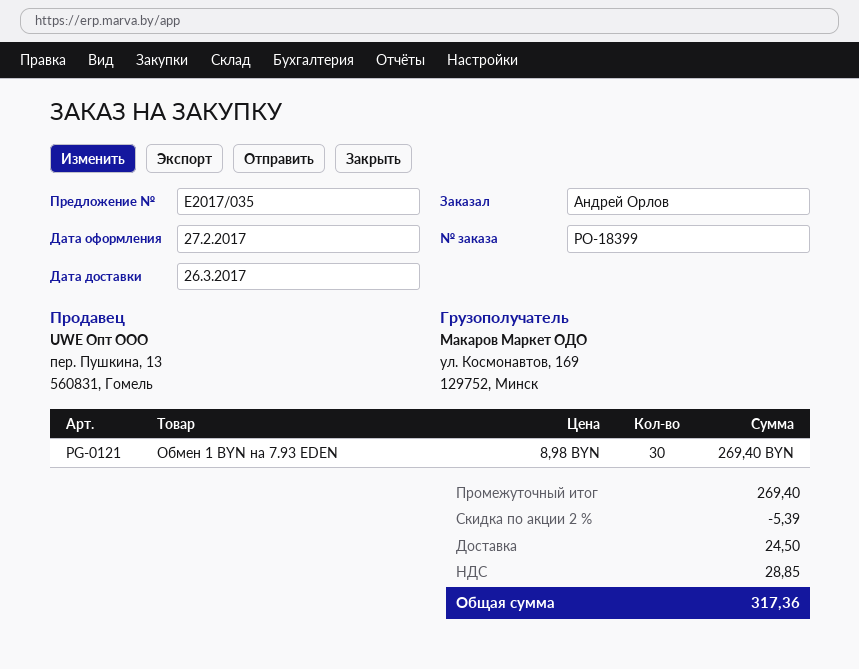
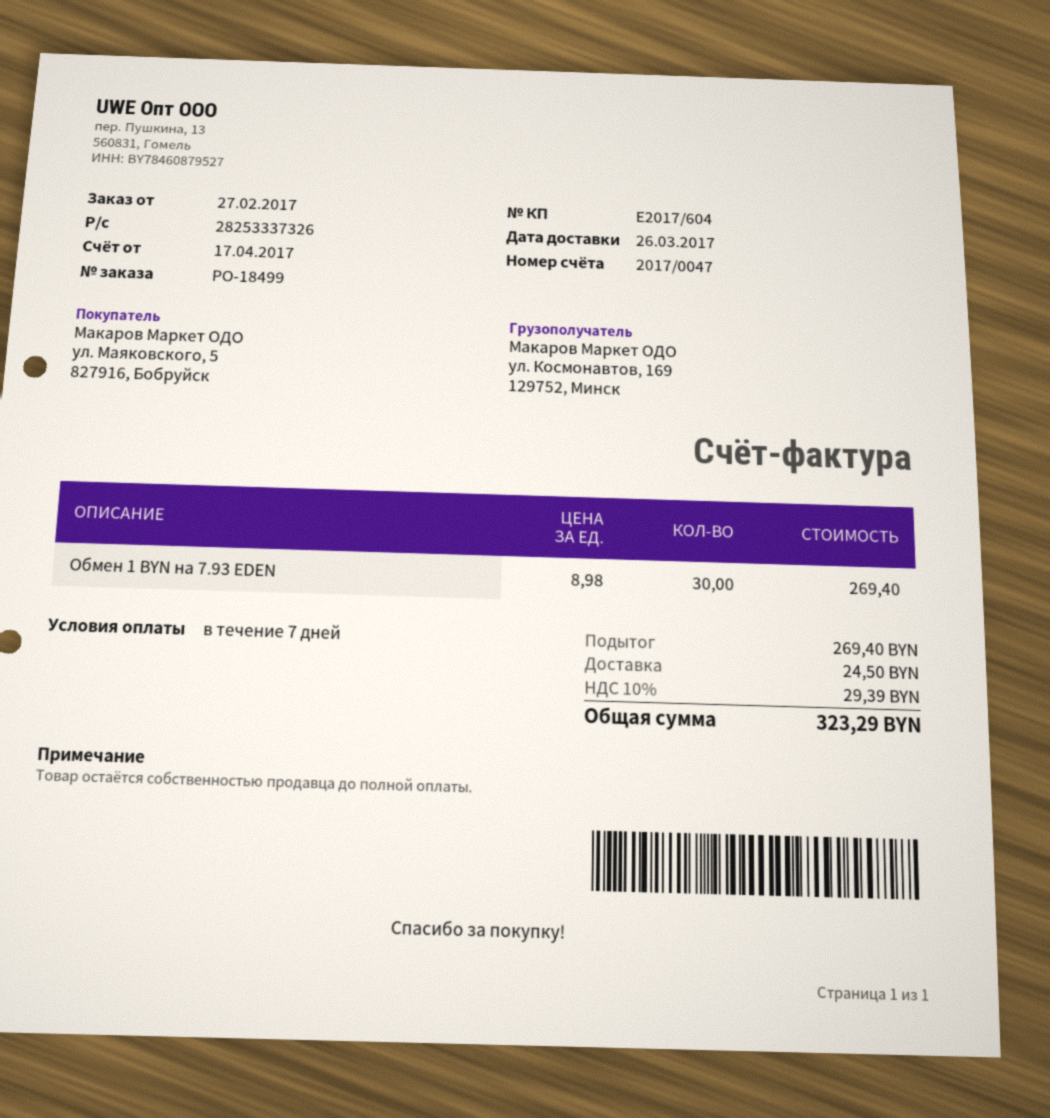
quote number: E2017/035 -> E2017/604
order number: PO-18399 -> PO-18499
discount: 2% = 5.39 -> none
tax: 28.85 -> 29.39
total: 317.36 -> 323.29

